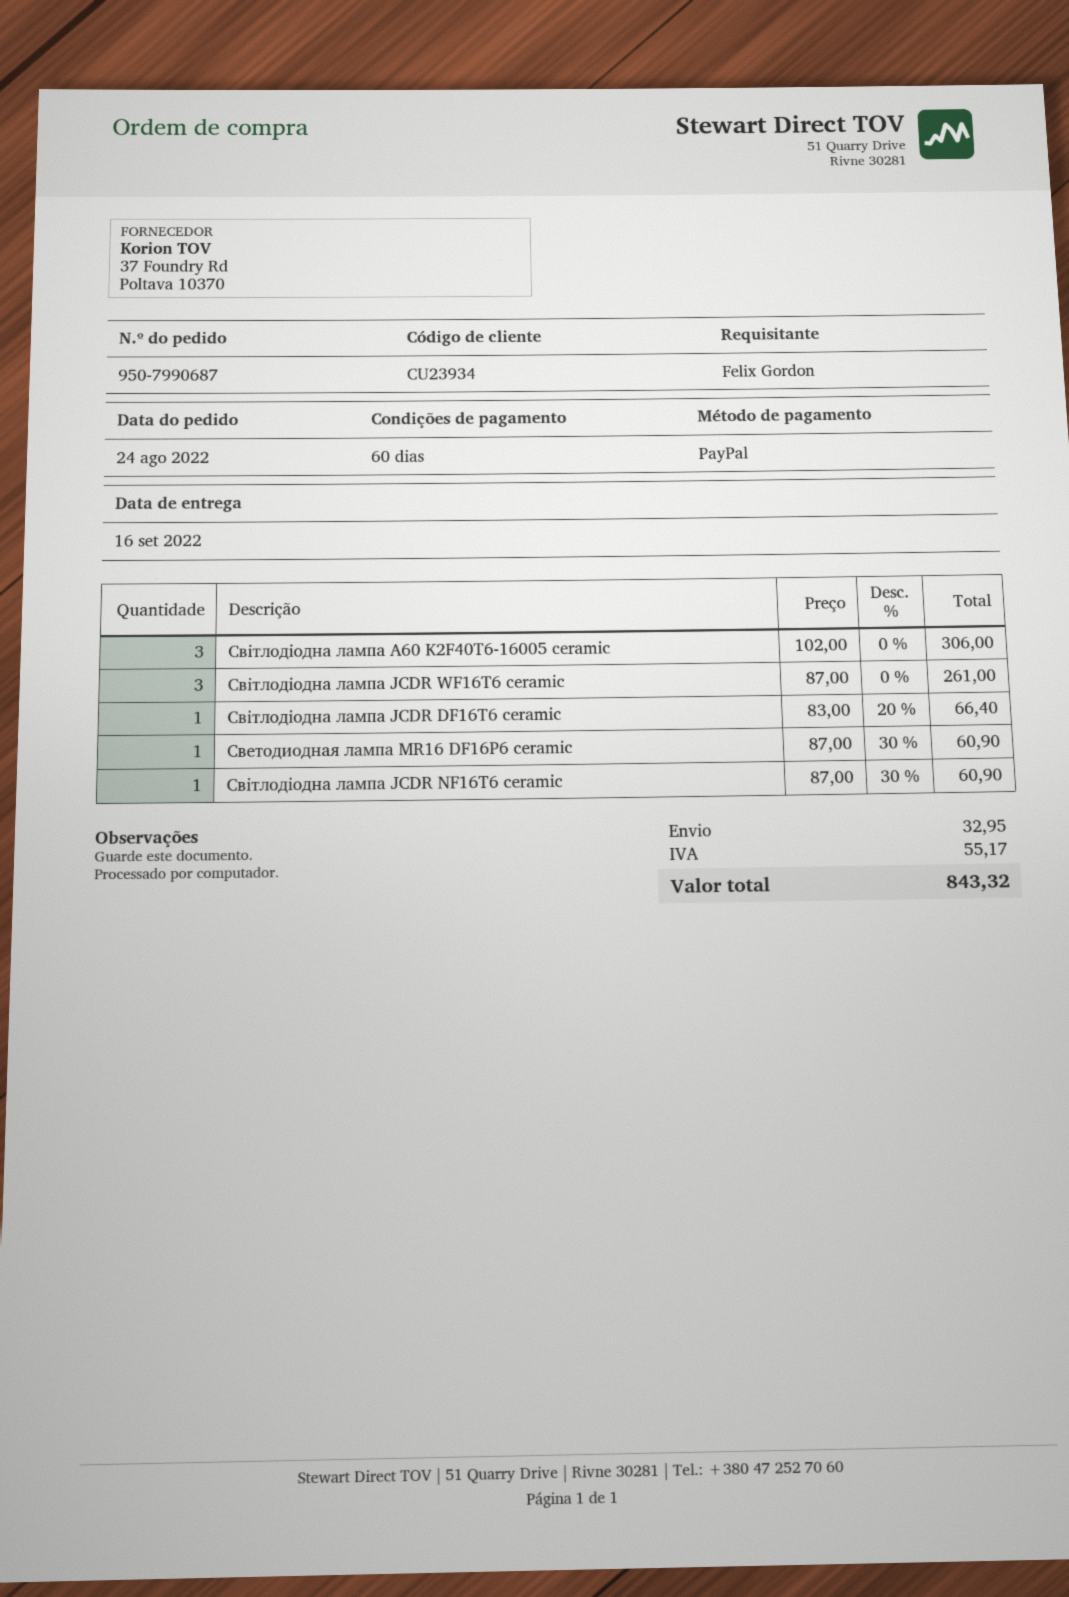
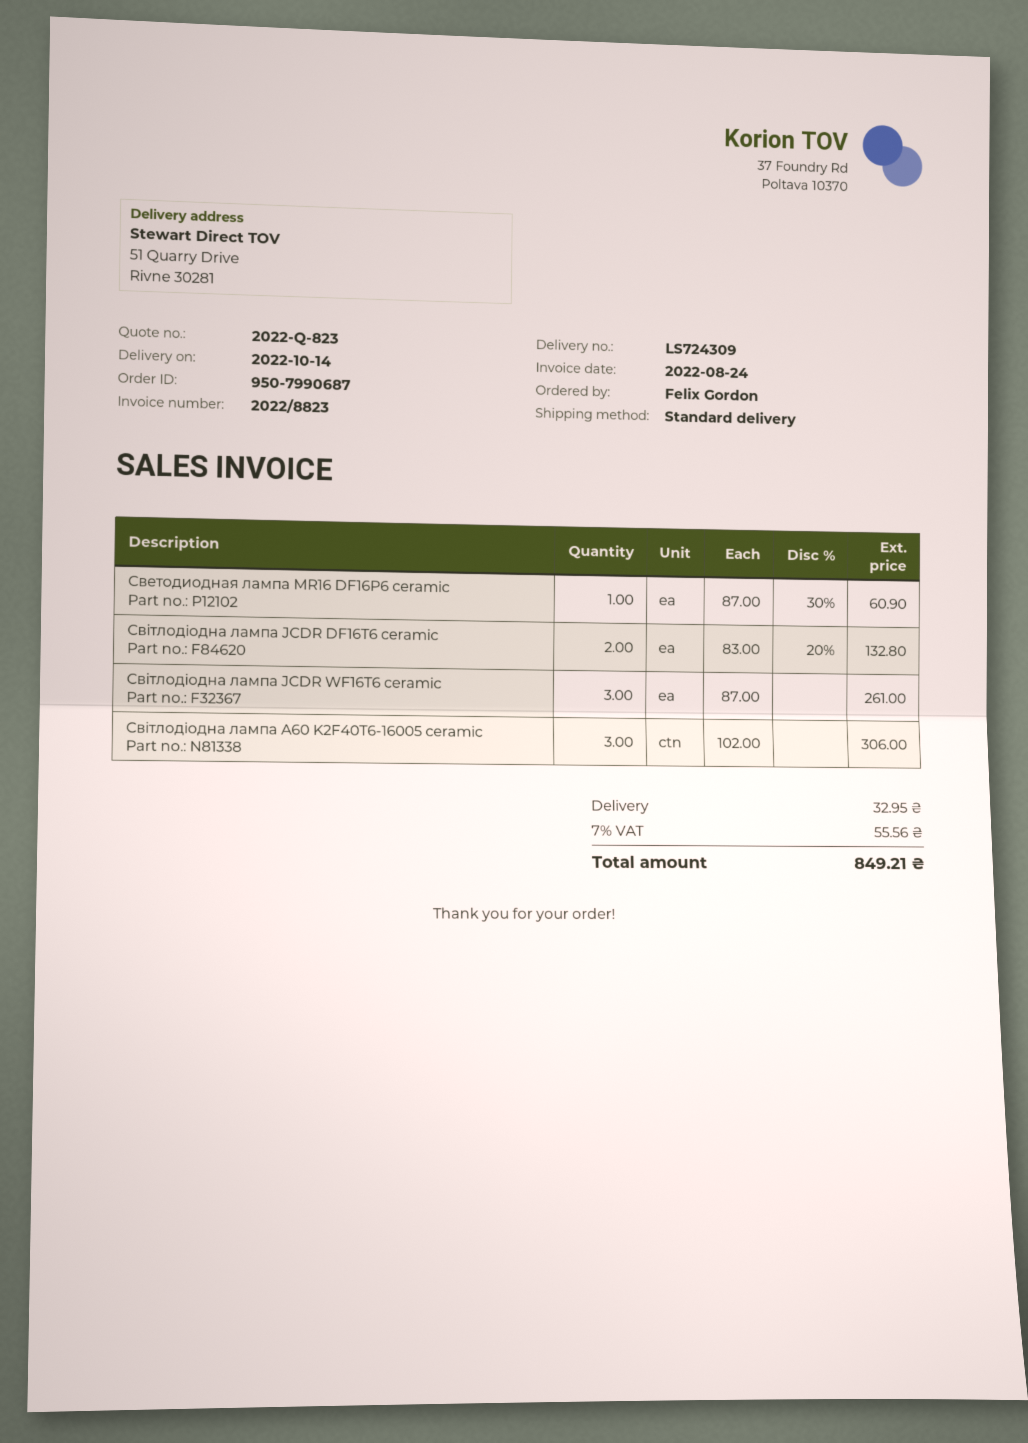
delivery date: 2022-09-16 -> 2022-10-14
Світлодіодна лампа JCDR DF16T6 ceramic: 1 x 83.00 - 20% = 66.40 -> 2 x 83.00 - 20% = 132.80
Світлодіодна лампа JCDR NF16T6 ceramic: 1 x 87.00 - 30% = 60.90 -> none
tax: 55.17 -> 55.56
total: 843.32 -> 849.21

